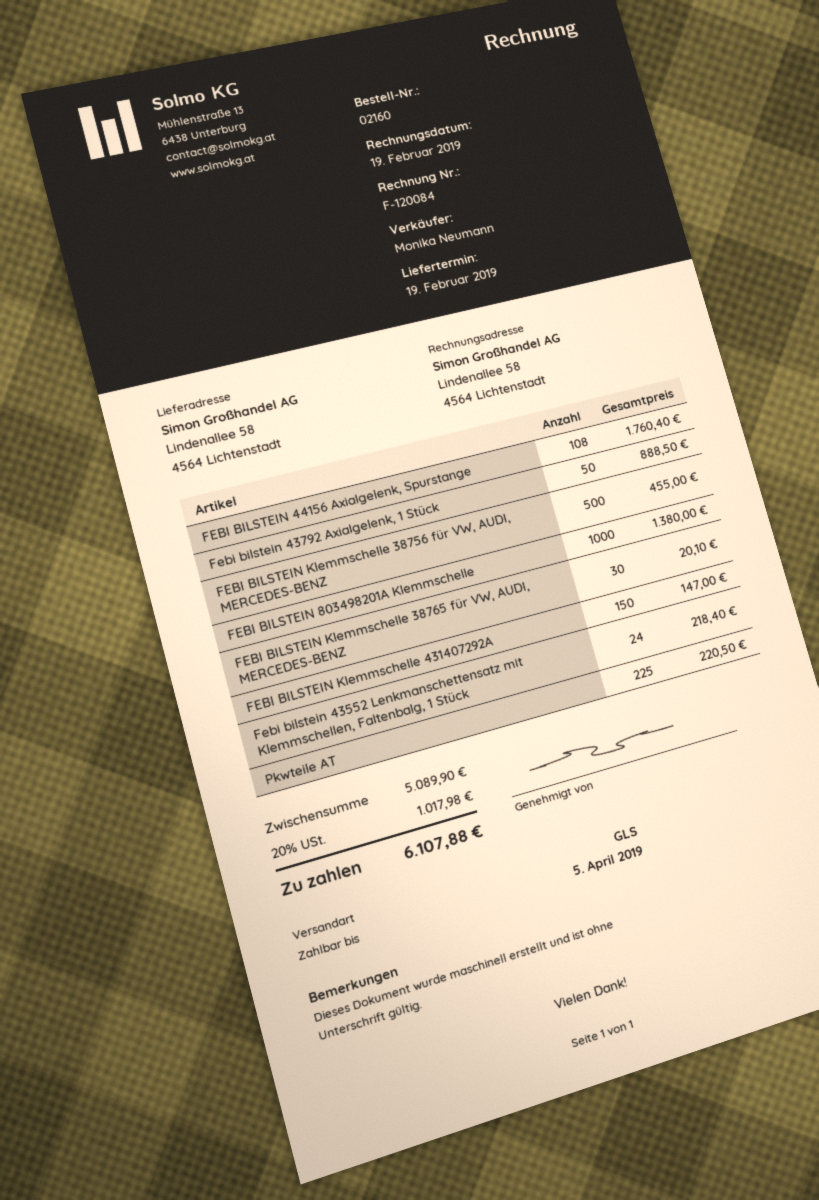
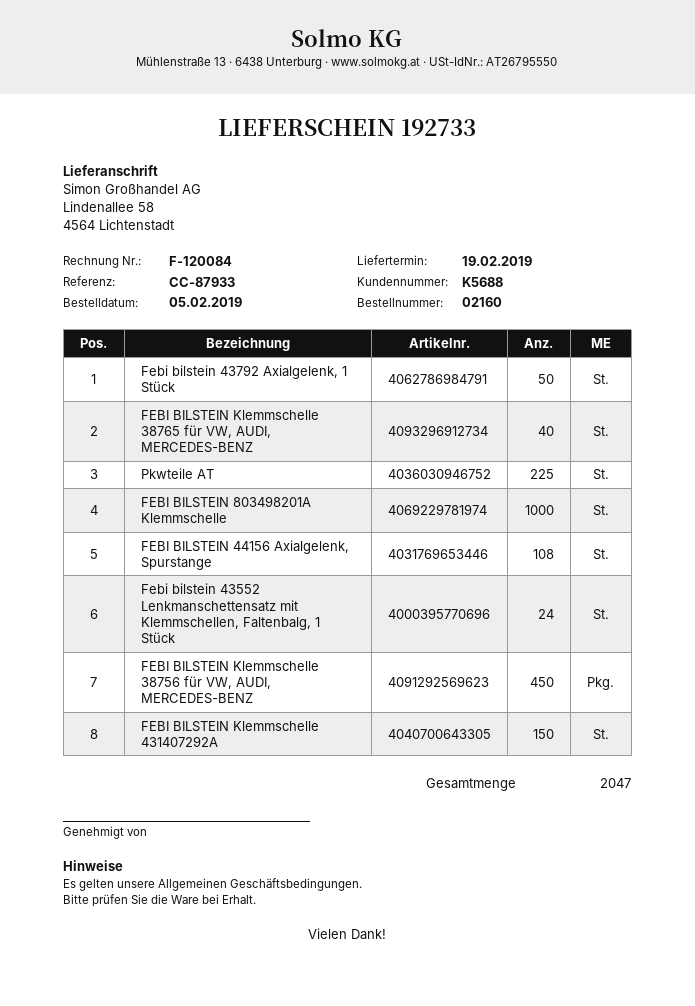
FEBI BILSTEIN Klemmschelle 38756 für VW, AUDI, MERCEDES-BENZ: 500 -> 450
FEBI BILSTEIN Klemmschelle 38765 für VW, AUDI, MERCEDES-BENZ: 30 -> 40

